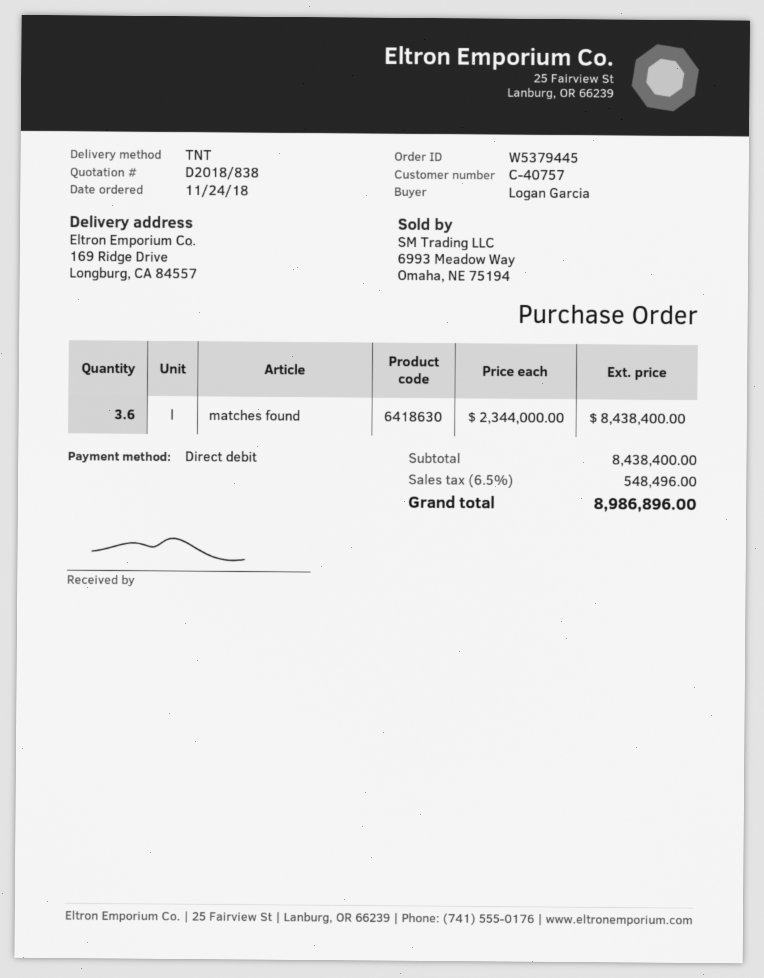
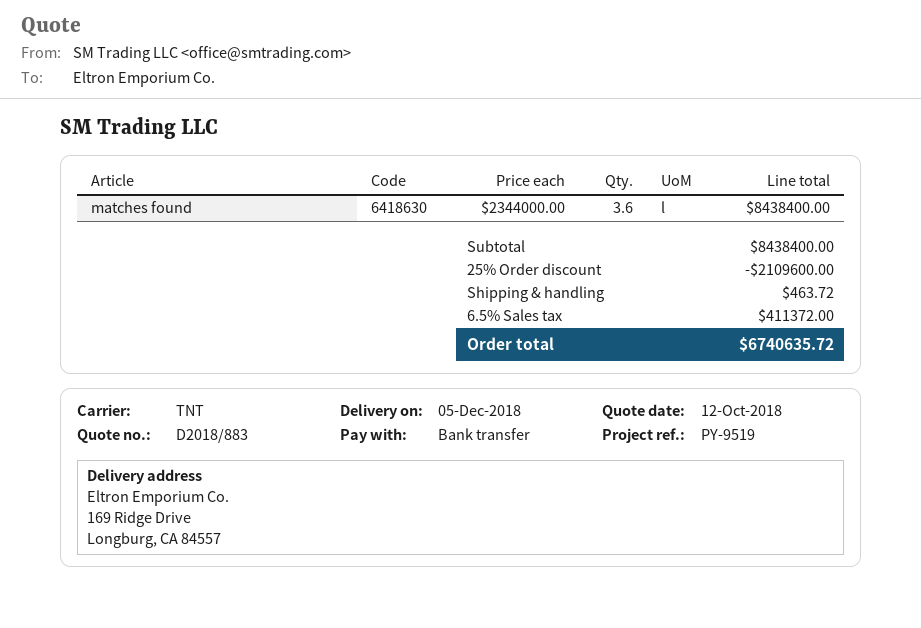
quote number: D2018/838 -> D2018/883
payment method: direct debit -> bank transfer
discount: none -> 25% = 2109600.00
shipping: none -> 463.72
tax: 6.5% = 548496.00 -> 6.5% = 411372.00
total: 8986896.00 -> 6740635.72

